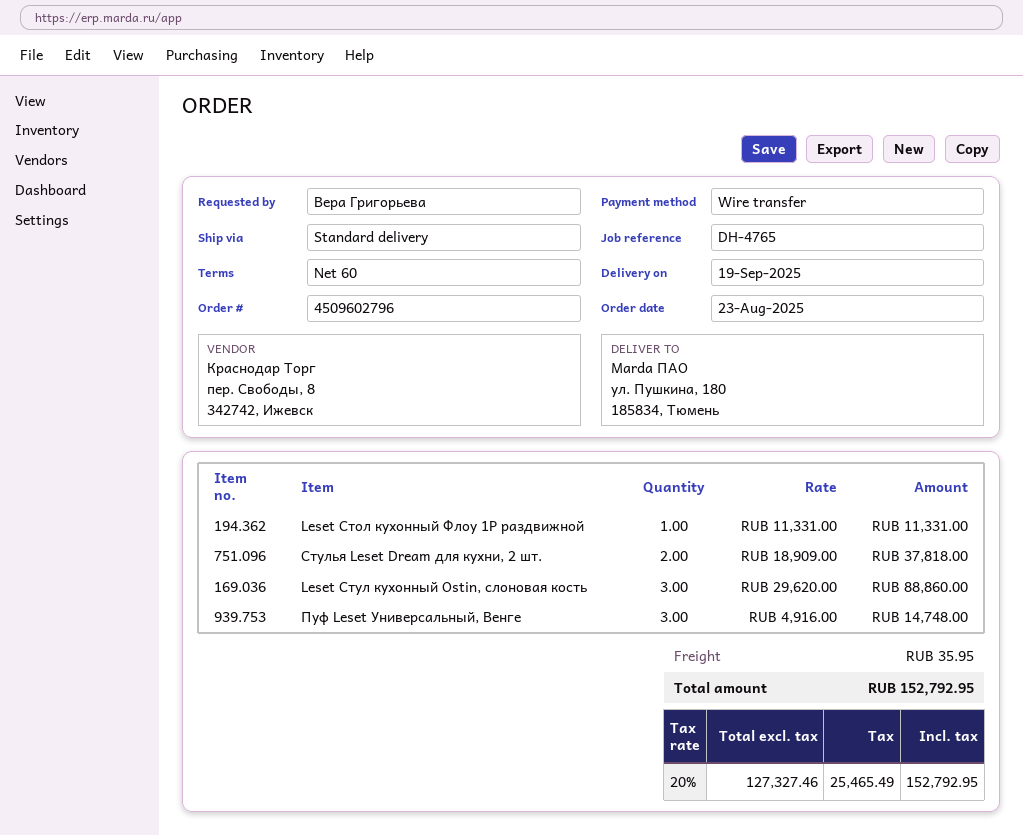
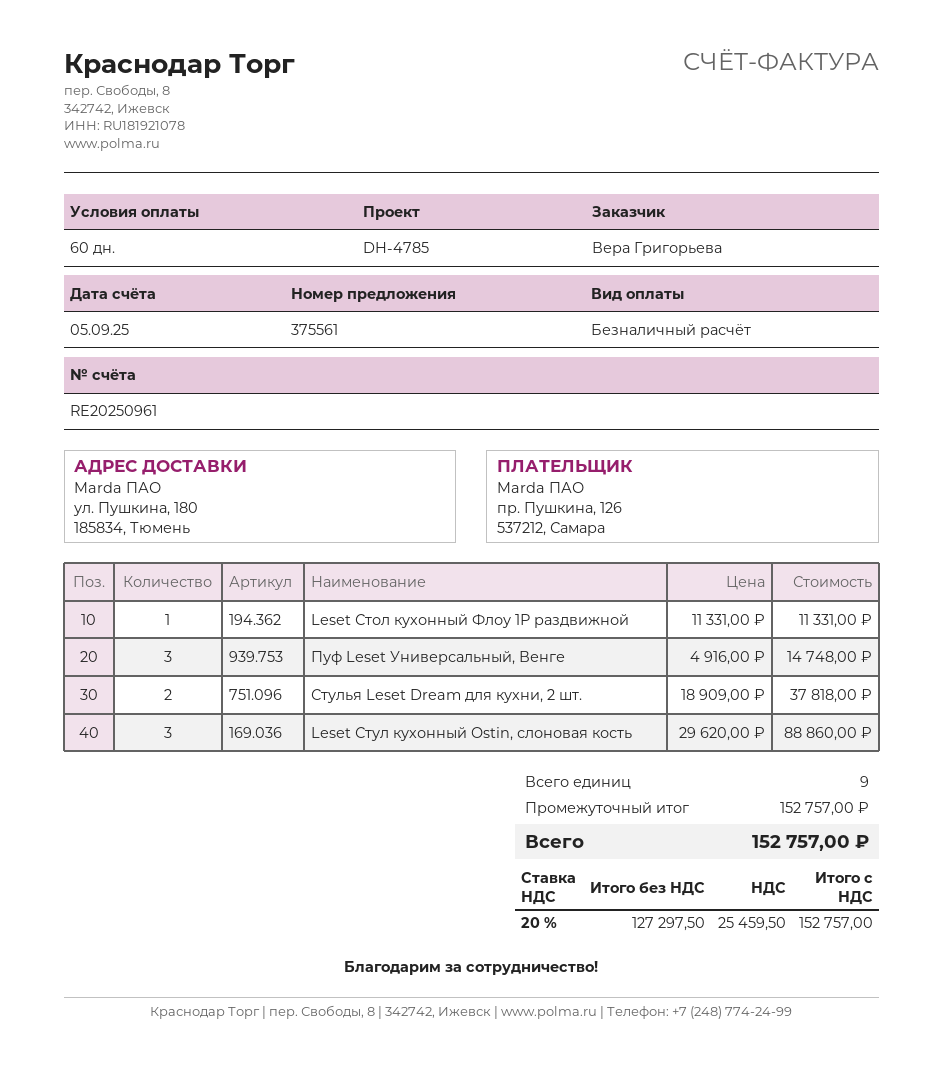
reference: DH-4765 -> DH-4785
shipping: 35.95 -> none
net: 127327.46 -> 127297.50
tax: 20% = 25465.49 -> 20% = 25459.50
total: 152792.95 -> 152757.00

